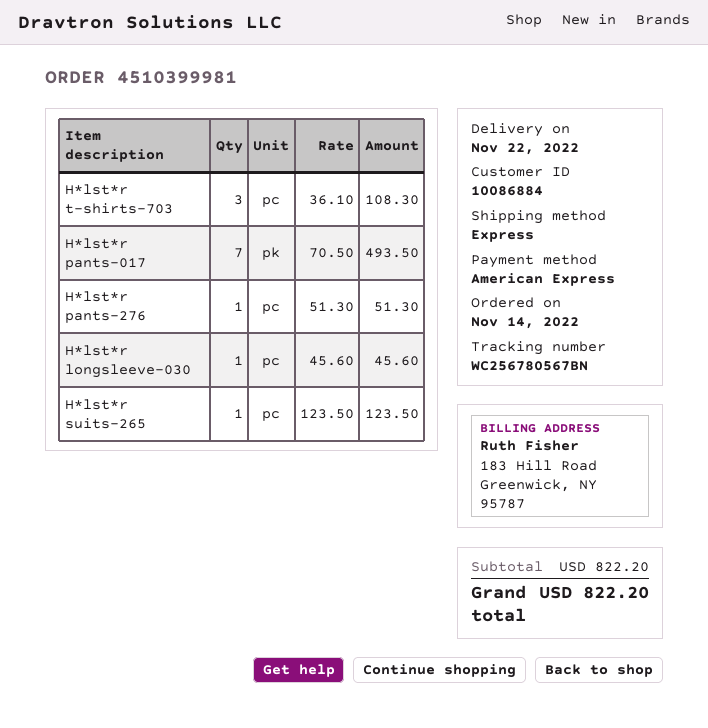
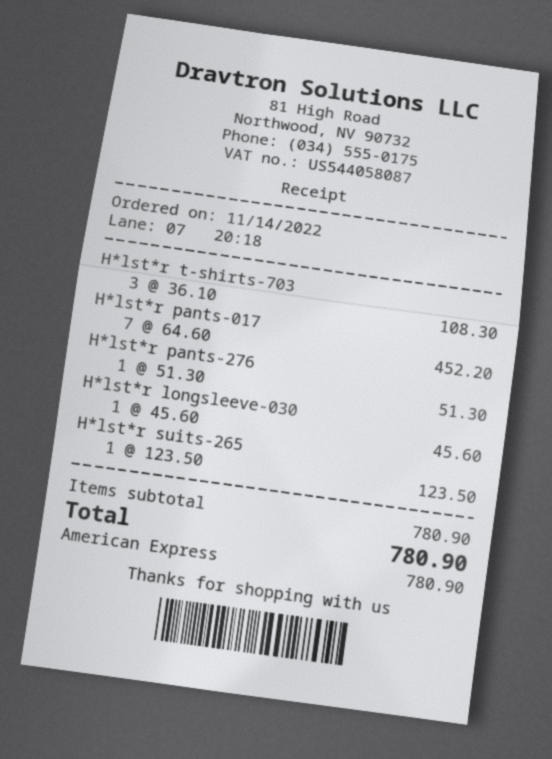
H*lst*r pants-017: 7 x 70.50 = 493.50 -> 7 x 64.60 = 452.20
subtotal: 822.20 -> 780.90
total: 822.20 -> 780.90

